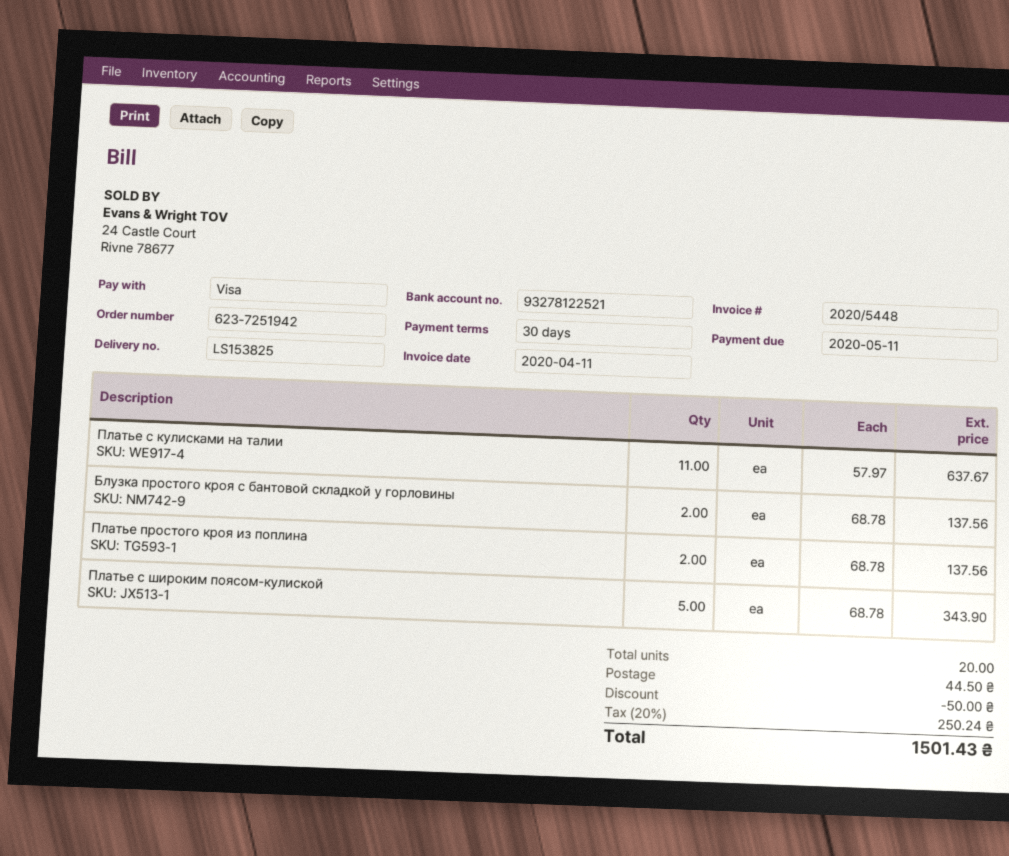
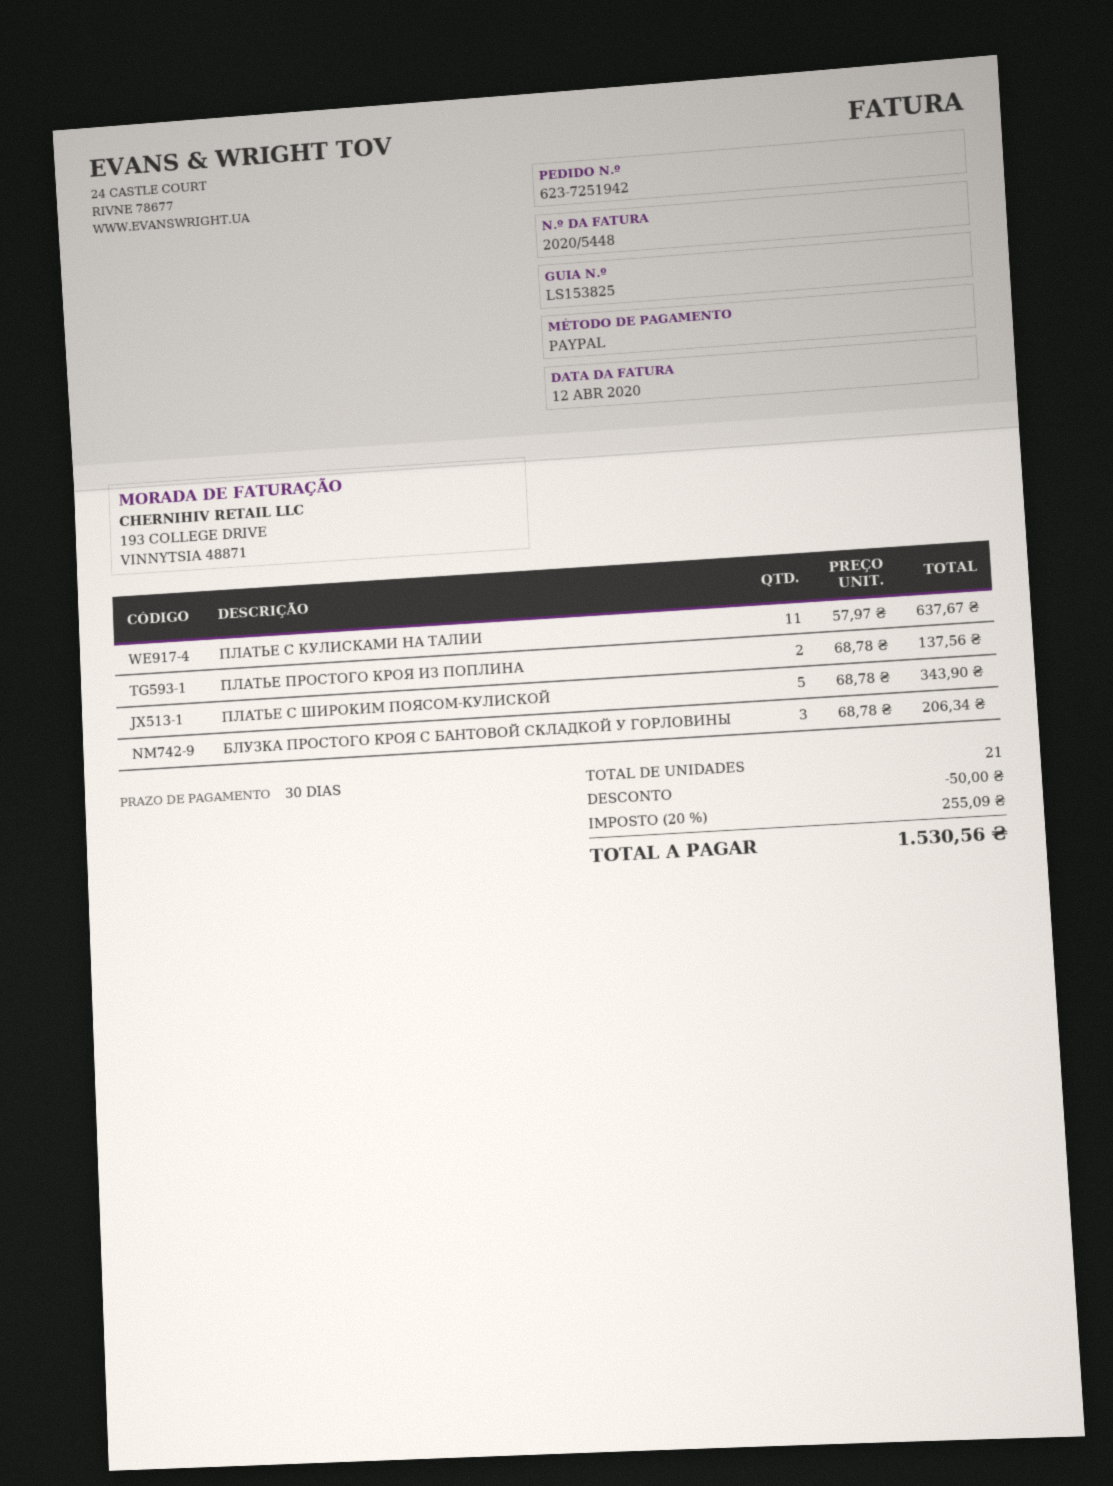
invoice date: 2020-04-11 -> 2020-04-12
payment method: Visa -> PayPal
Блузка простого кроя с бантовой складкой у горловины: 2 x 68.78 = 137.56 -> 3 x 68.78 = 206.34
total quantity: 20 -> 21
shipping: 44.50 -> none
tax: 20% = 250.24 -> 20% = 255.09
total: 1501.43 -> 1530.56

